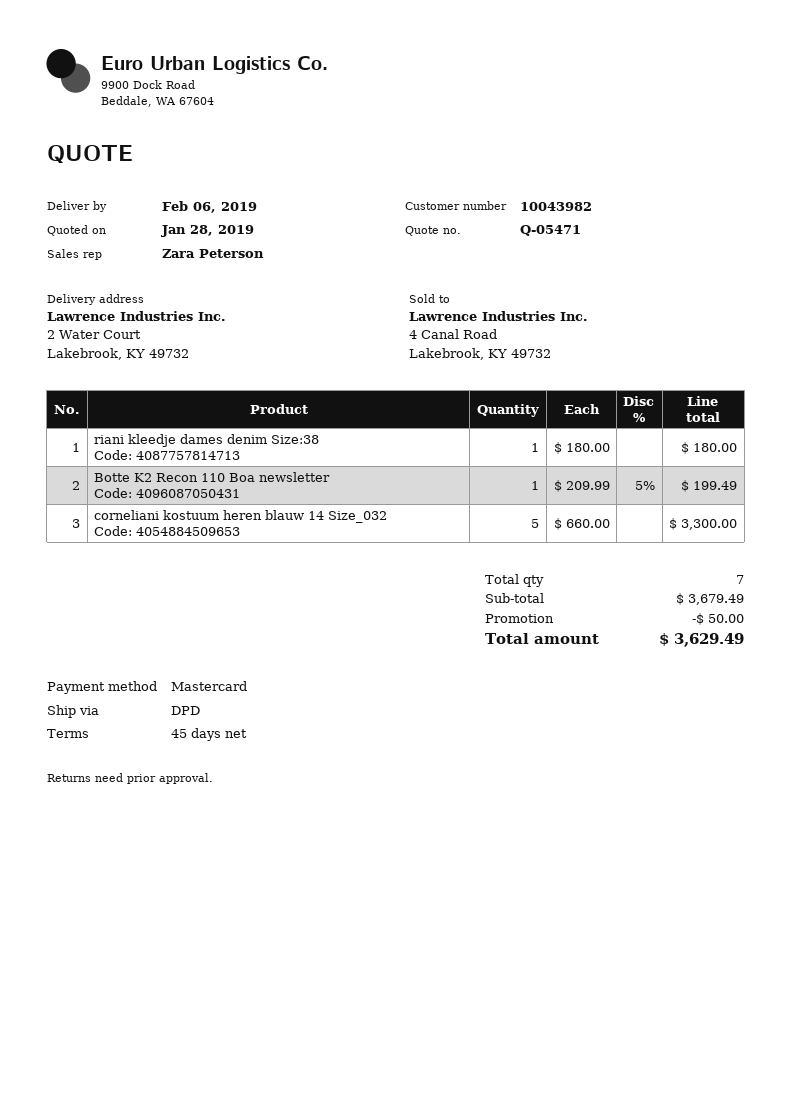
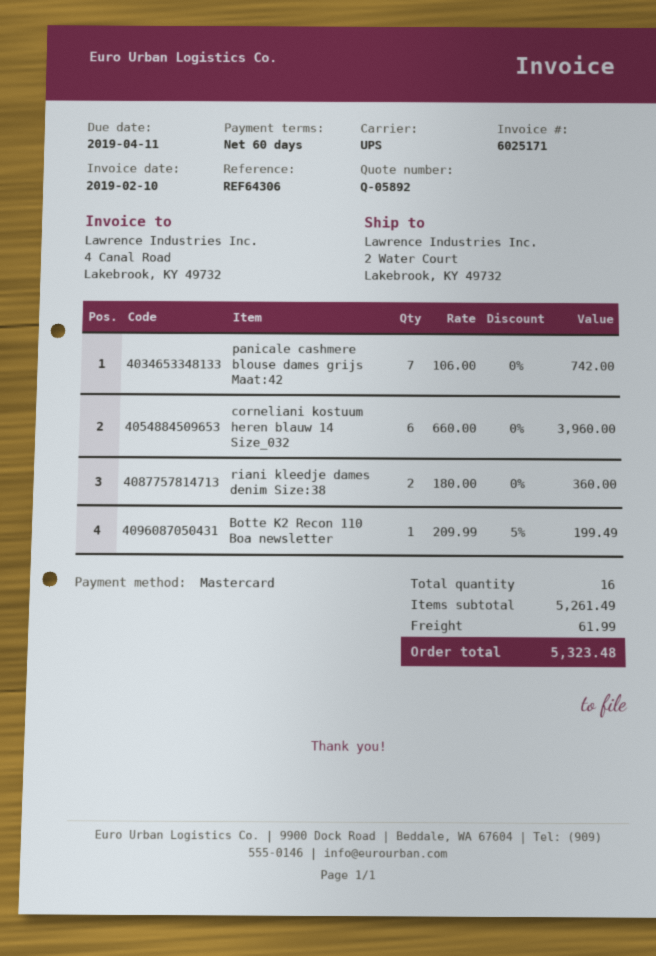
quote number: Q-05471 -> Q-05892
payment terms: 45 days -> 60 days
shipping method: DPD -> UPS
riani kleedje dames denim Size:38: 1 x 180.00 = 180.00 -> 2 x 180.00 = 360.00
corneliani kostuum heren blauw 14 Size_032: 5 x 660.00 = 3300.00 -> 6 x 660.00 = 3960.00
panicale cashmere blouse dames grijs Maat:42: none -> 7 x 106.00 = 742.00
total quantity: 7 -> 16
subtotal: 3679.49 -> 5261.49
discount: 50.00 -> none
shipping: none -> 61.99
total: 3629.49 -> 5323.48

